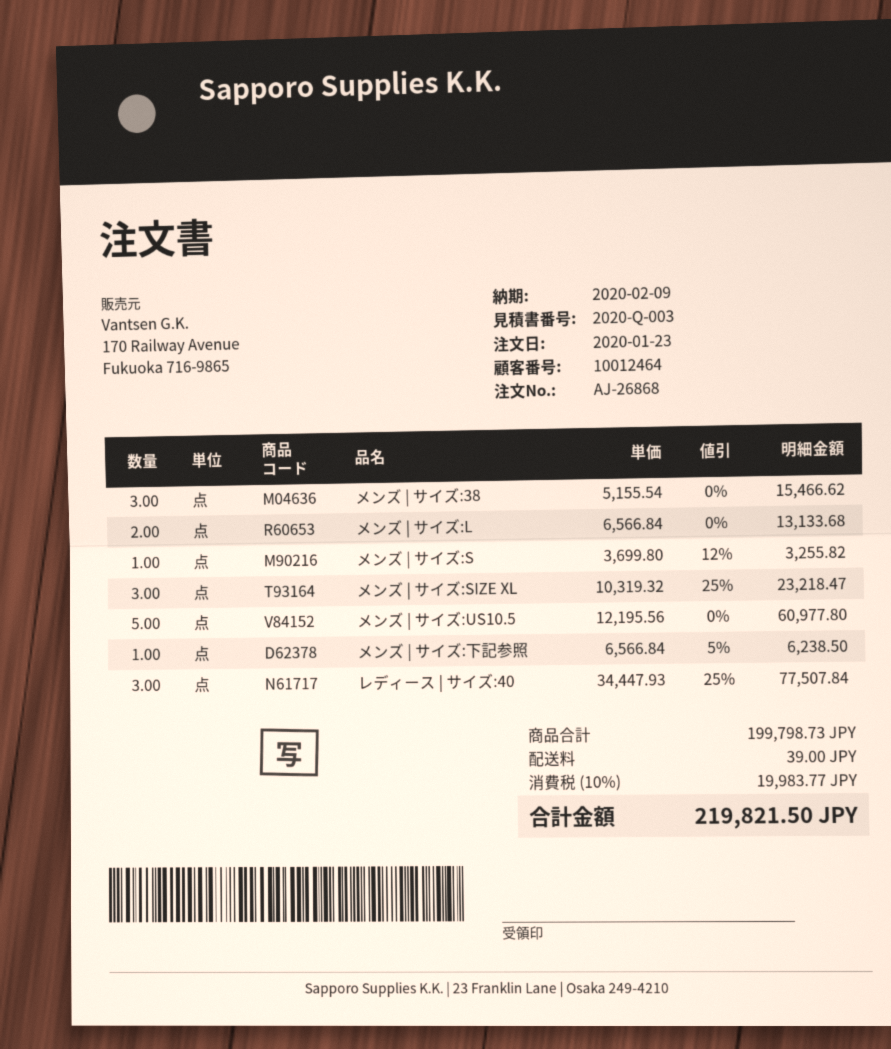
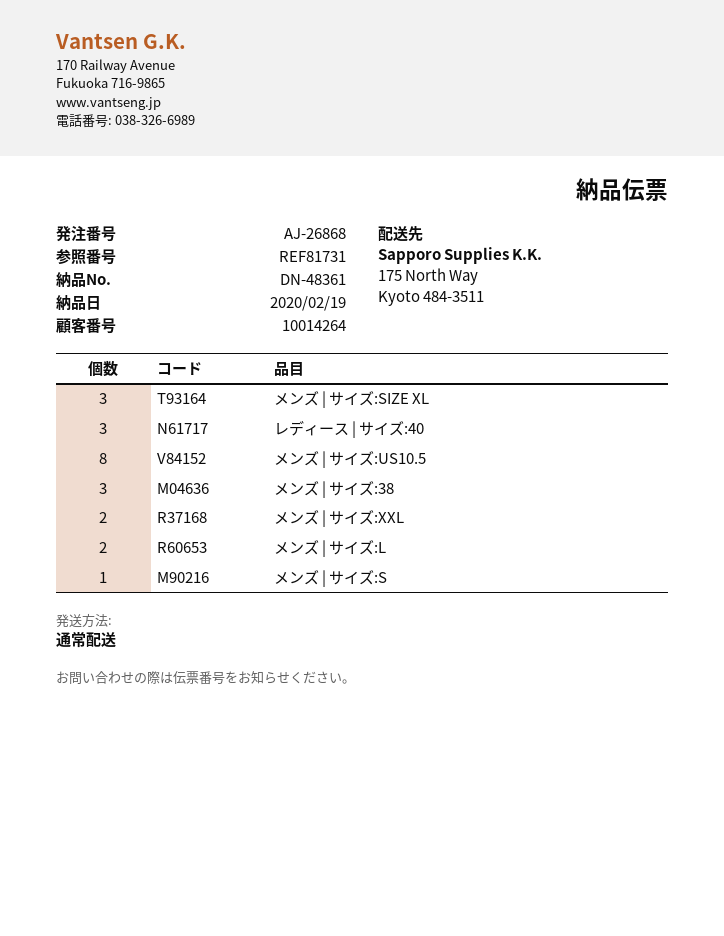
delivery date: 2020-02-09 -> 2020-02-19
customer number: 10012464 -> 10014264
メンズ | サイズ:US10.5: 5 -> 8
メンズ | サイズ:下記参照: 1 -> none
メンズ | サイズ:XXL: none -> 2

